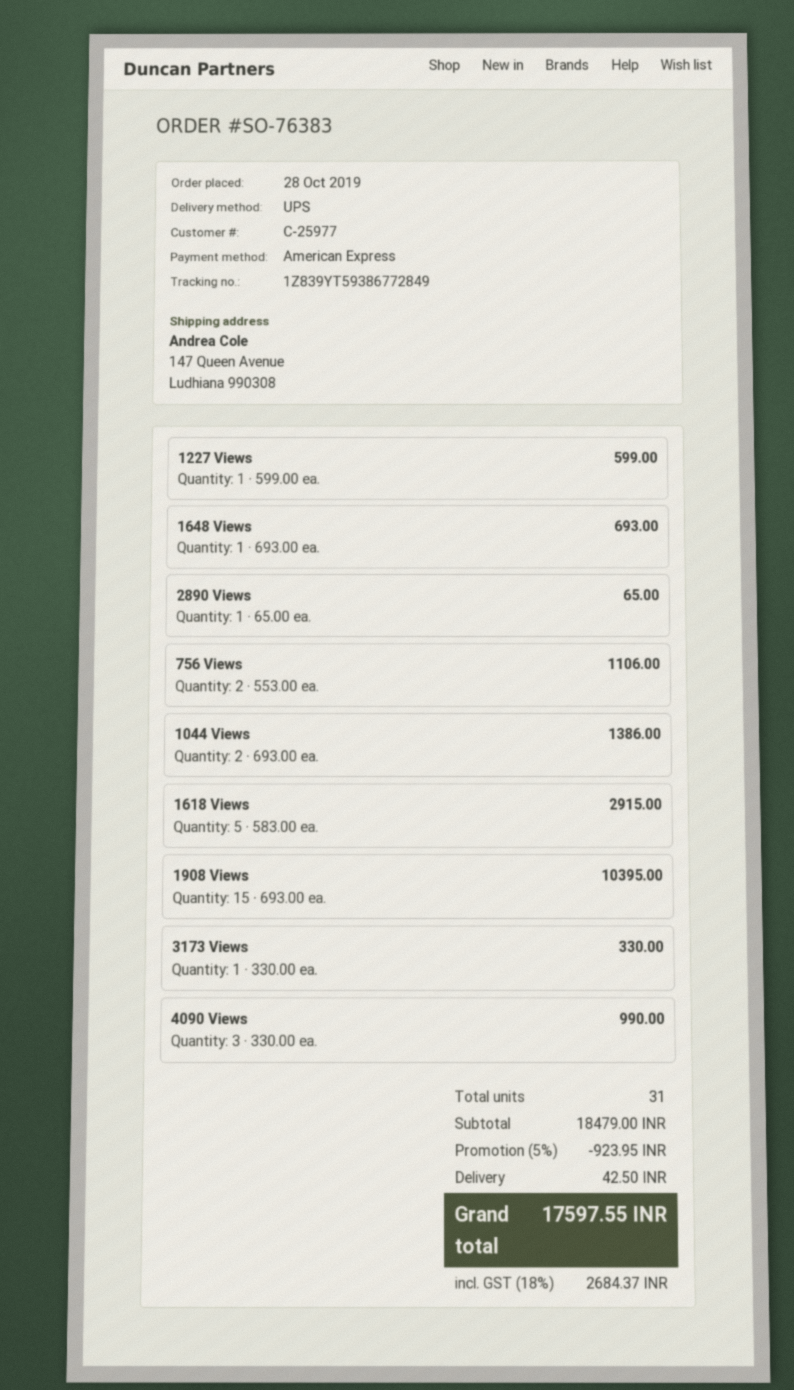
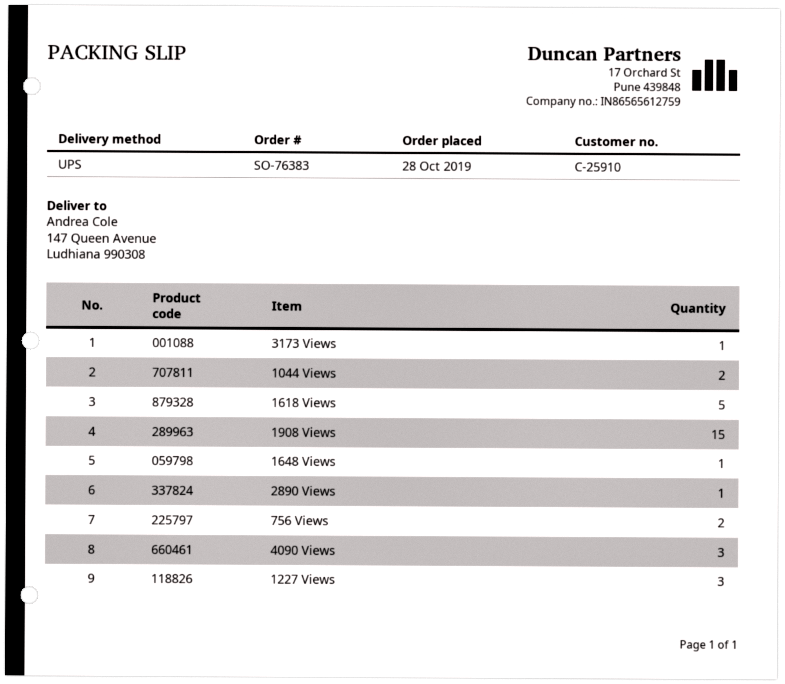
customer number: C-25977 -> C-25910
1227 Views: 1 -> 3

